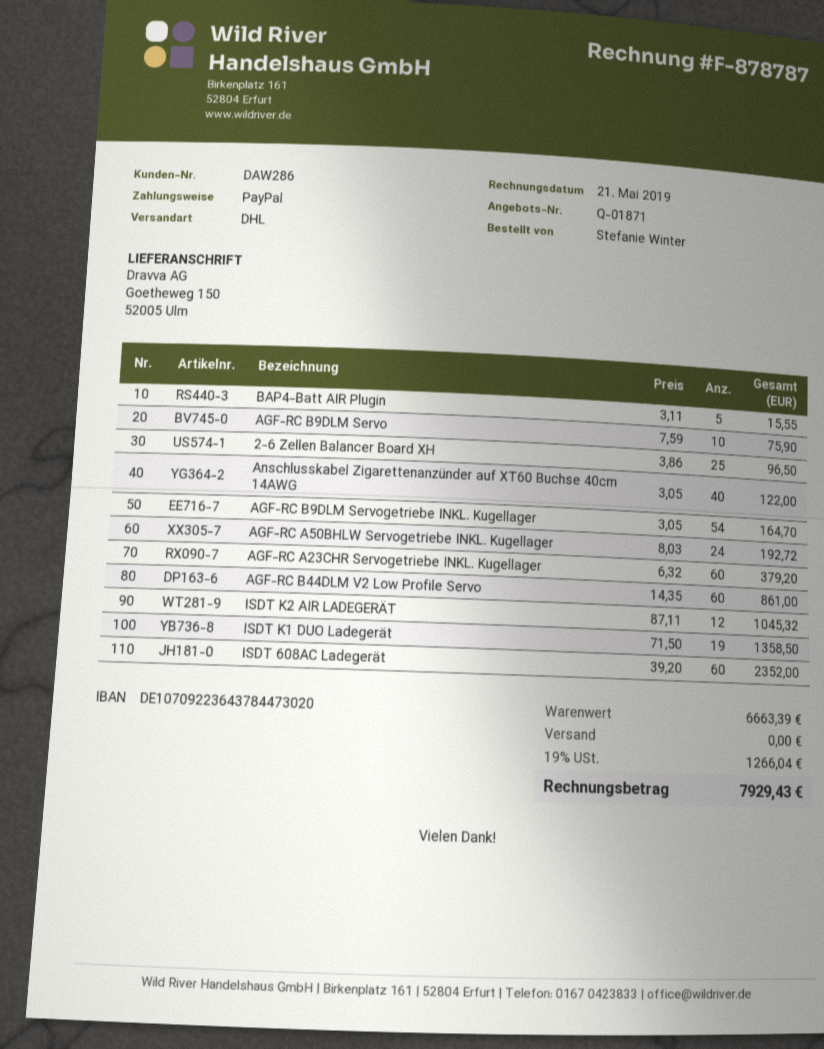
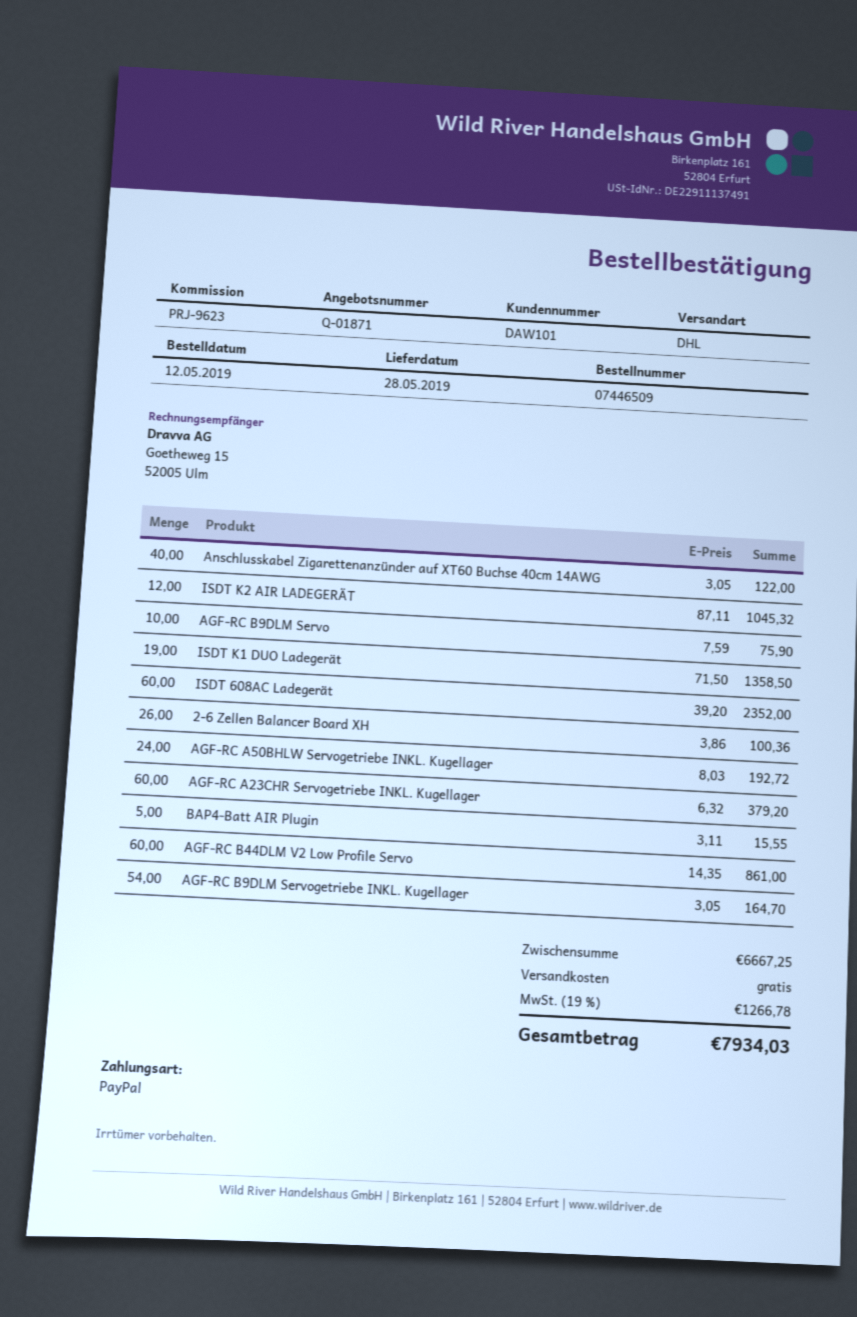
customer number: DAW286 -> DAW101
2-6 Zellen Balancer Board XH: 25 x 3.86 = 96.50 -> 26 x 3.86 = 100.36
subtotal: 6663.39 -> 6667.25
tax: 19% = 1266.04 -> 19% = 1266.78
total: 7929.43 -> 7934.03

